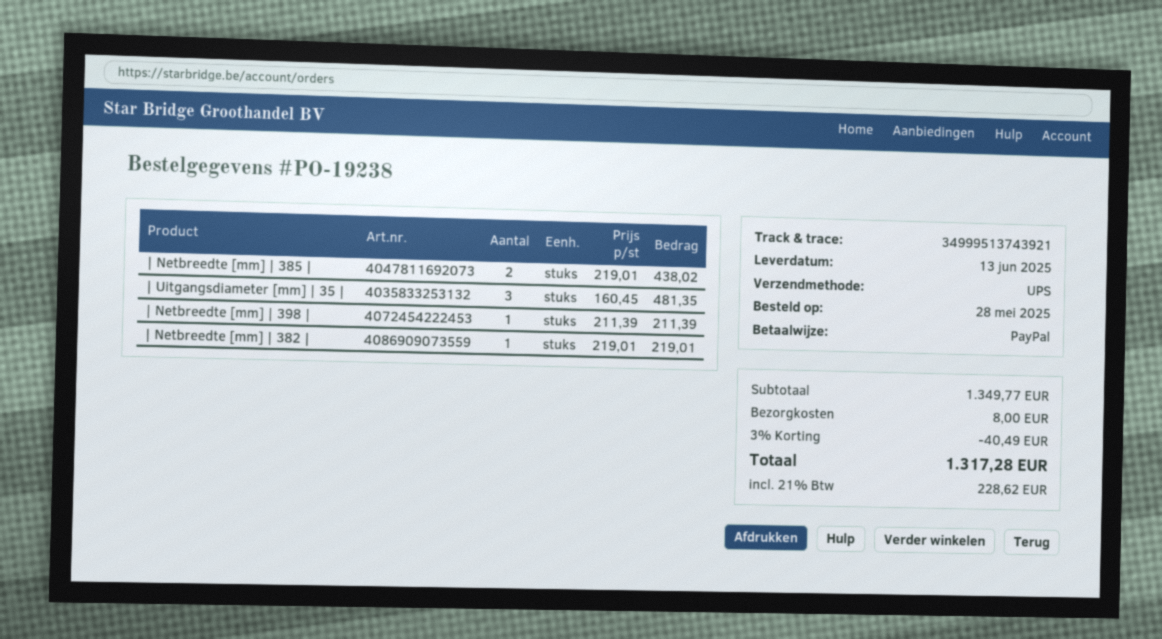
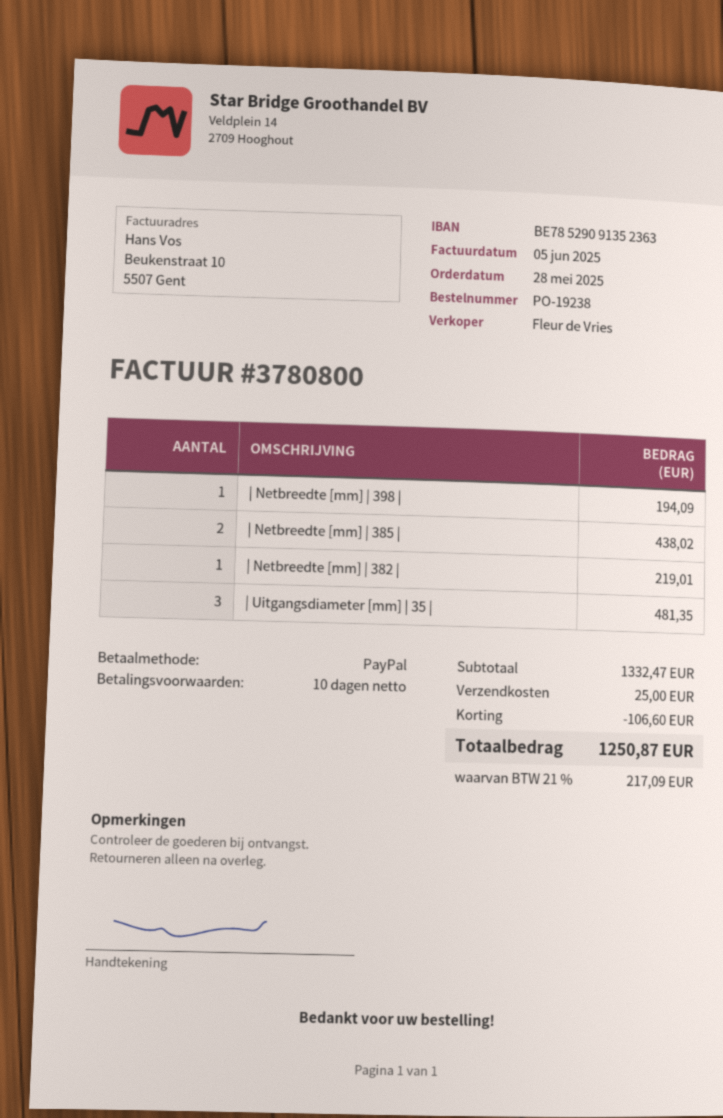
| Netbreedte [mm] | 398 |: 1 for 211.39 -> 1 for 194.09
subtotal: 1349.77 -> 1332.47
discount: 40.49 -> 106.60
shipping: 8.00 -> 25.00
tax: 21% = 228.62 -> 21% = 217.09
total: 1317.28 -> 1250.87

